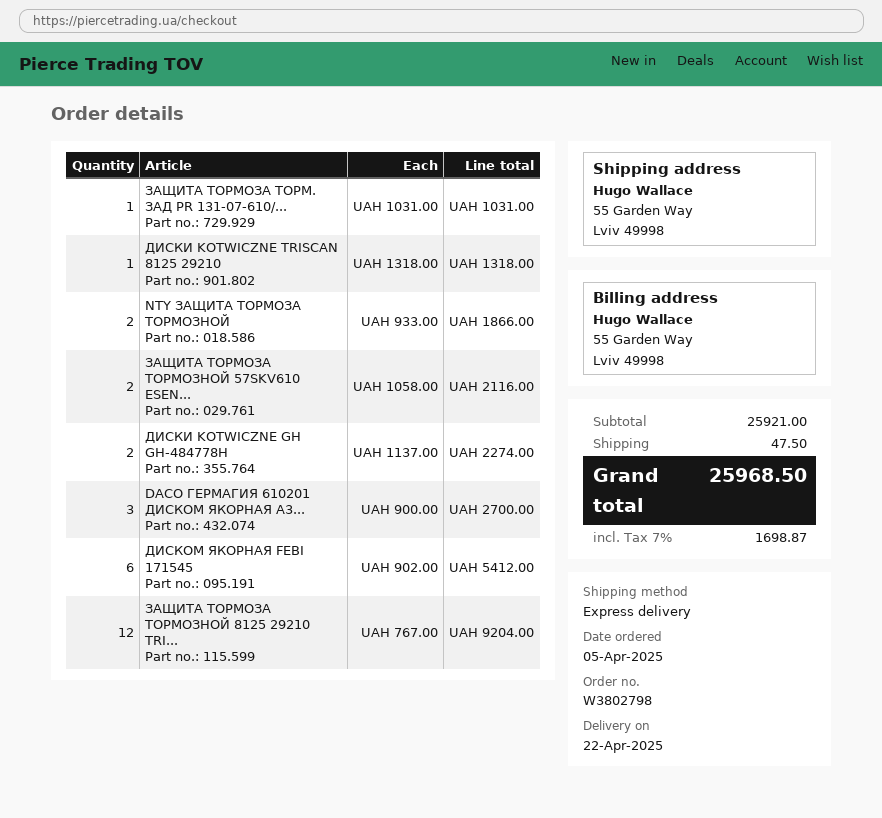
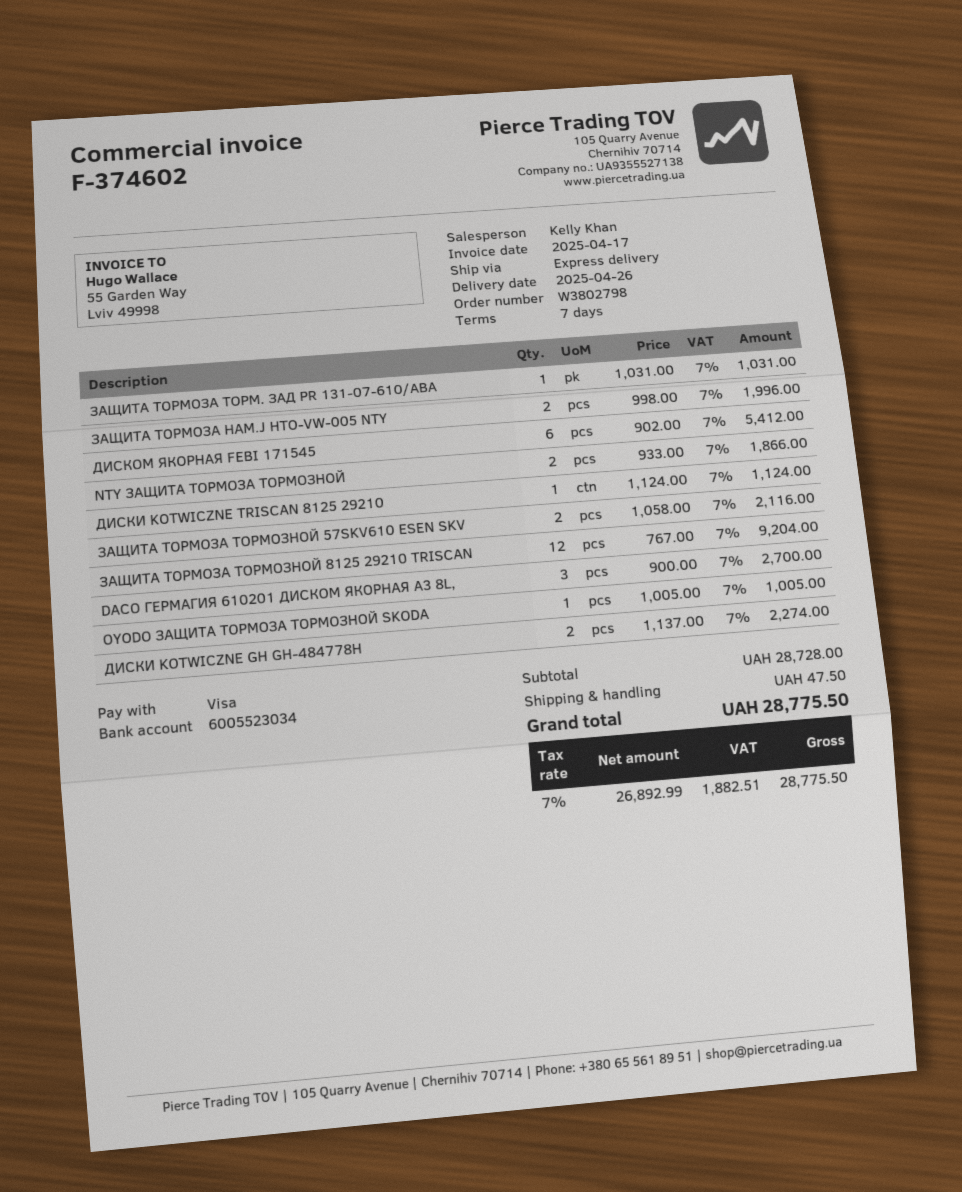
delivery date: 2025-04-22 -> 2025-04-26
ДИСКИ KOTWICZNE TRISCAN 8125 29210: 1 x 1318.00 = 1318.00 -> 1 x 1124.00 = 1124.00
ЗАЩИТА ТОРМОЗА HAM.J HTO-VW-005 NTY: none -> 2 x 998.00 = 1996.00
OYODO ЗАЩИТА ТОРМОЗА ТОРМОЗНОЙ SKODA: none -> 1 x 1005.00 = 1005.00
subtotal: 25921.00 -> 28728.00
tax: 7% = 1698.87 -> 7% = 1882.51
total: 25968.50 -> 28775.50

